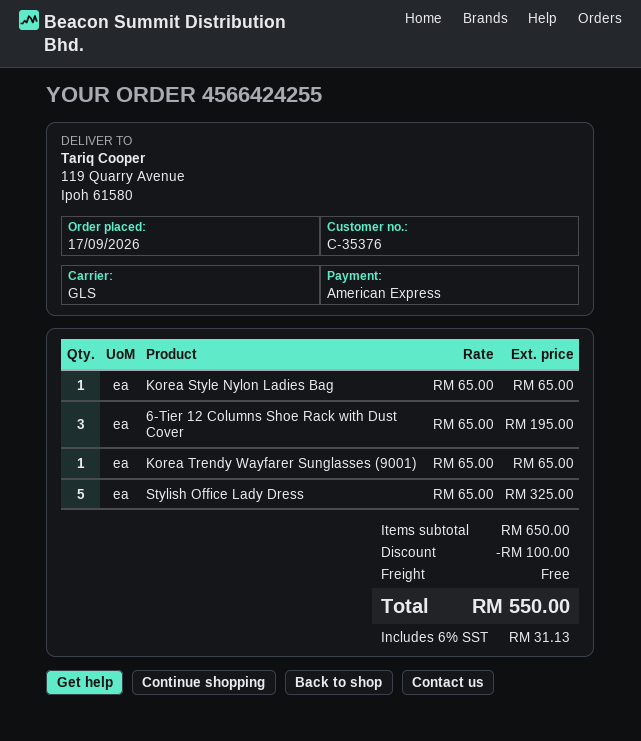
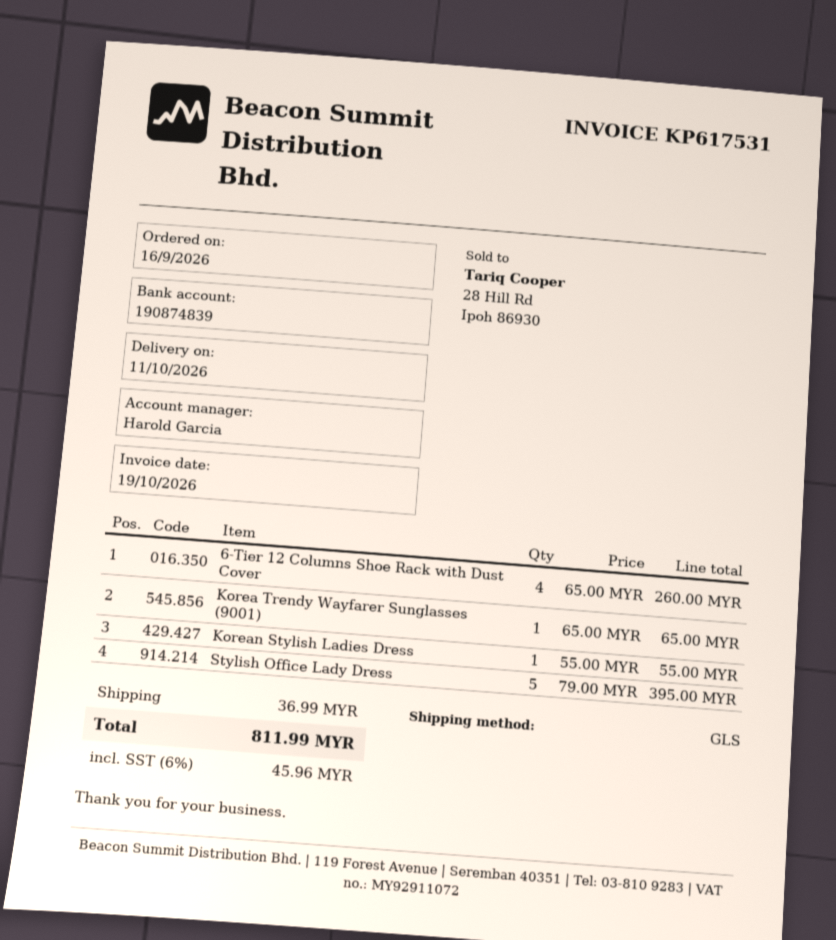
order date: 2026-09-17 -> 2026-09-16
Korea Style Nylon Ladies Bag: 1 x 65.00 = 65.00 -> none
6-Tier 12 Columns Shoe Rack with Dust Cover: 3 x 65.00 = 195.00 -> 4 x 65.00 = 260.00
Stylish Office Lady Dress: 5 x 65.00 = 325.00 -> 5 x 79.00 = 395.00
Korean Stylish Ladies Dress: none -> 1 x 55.00 = 55.00
discount: 100.00 -> none
shipping: 0.00 -> 36.99
tax: 6% = 31.13 -> 6% = 45.96
total: 550.00 -> 811.99

